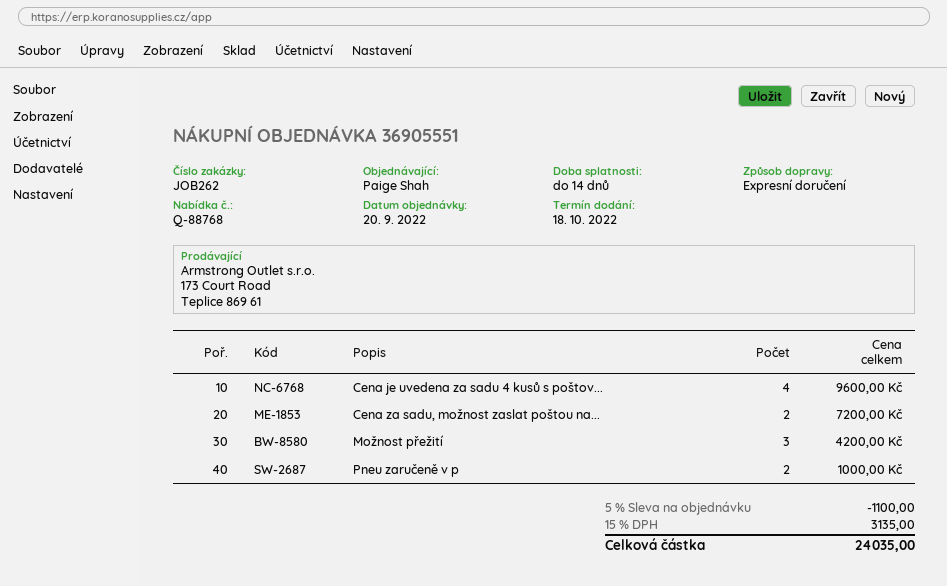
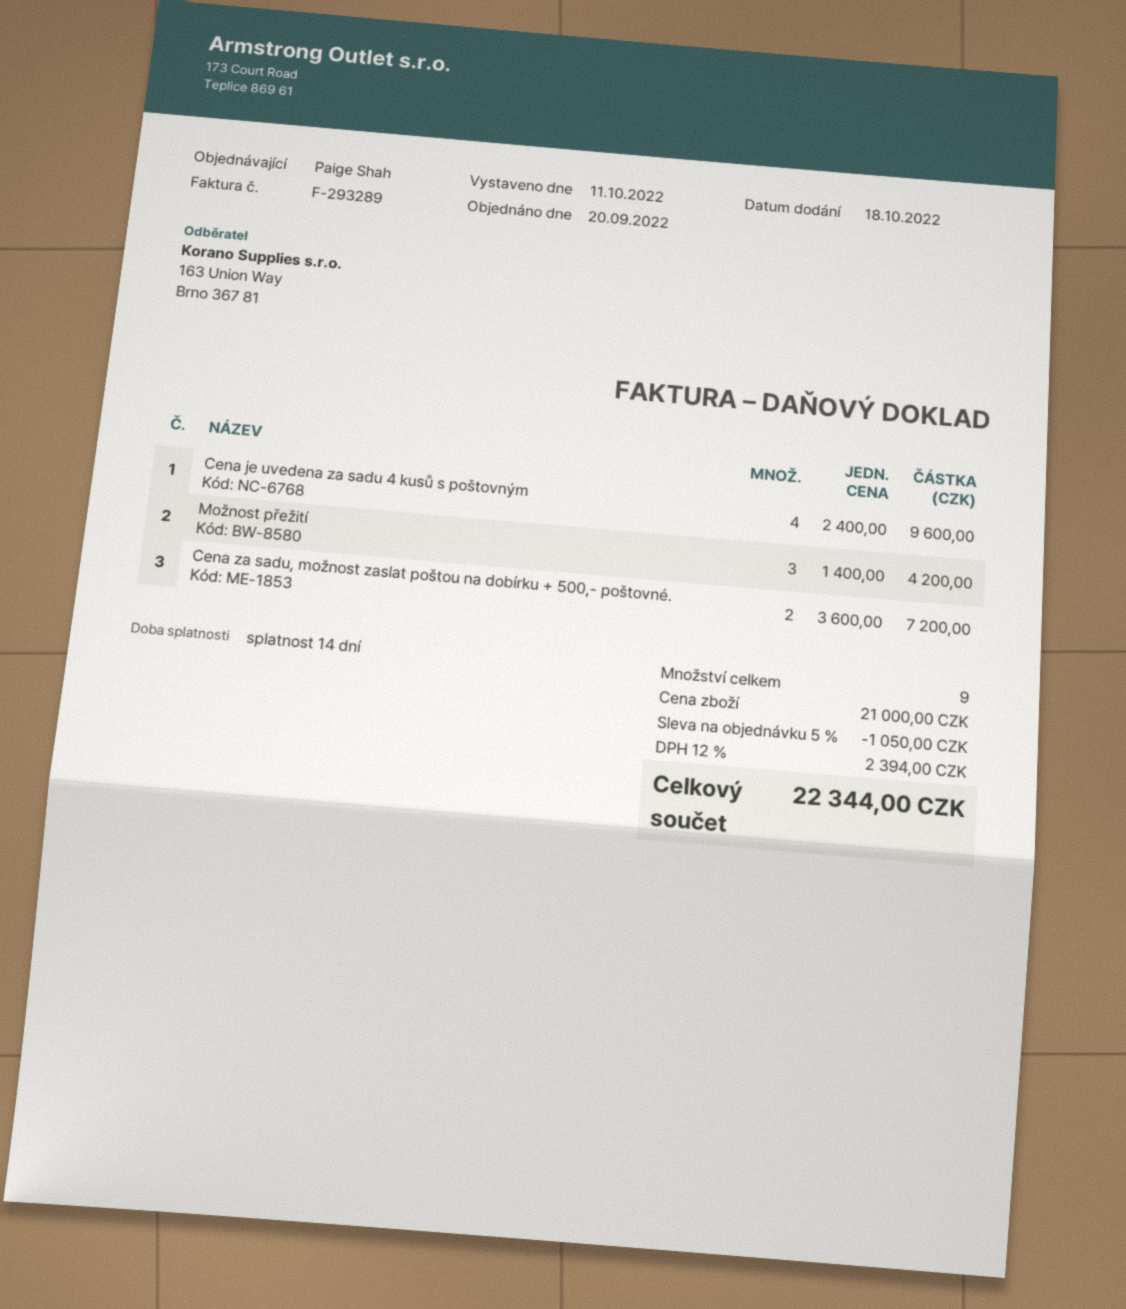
Pneu zaručeně v p: 2 for 1000.00 -> none
discount: 5% = 1100.00 -> 5% = 1050.00
tax: 15% = 3135.00 -> 12% = 2394.00
total: 24035.00 -> 22344.00

